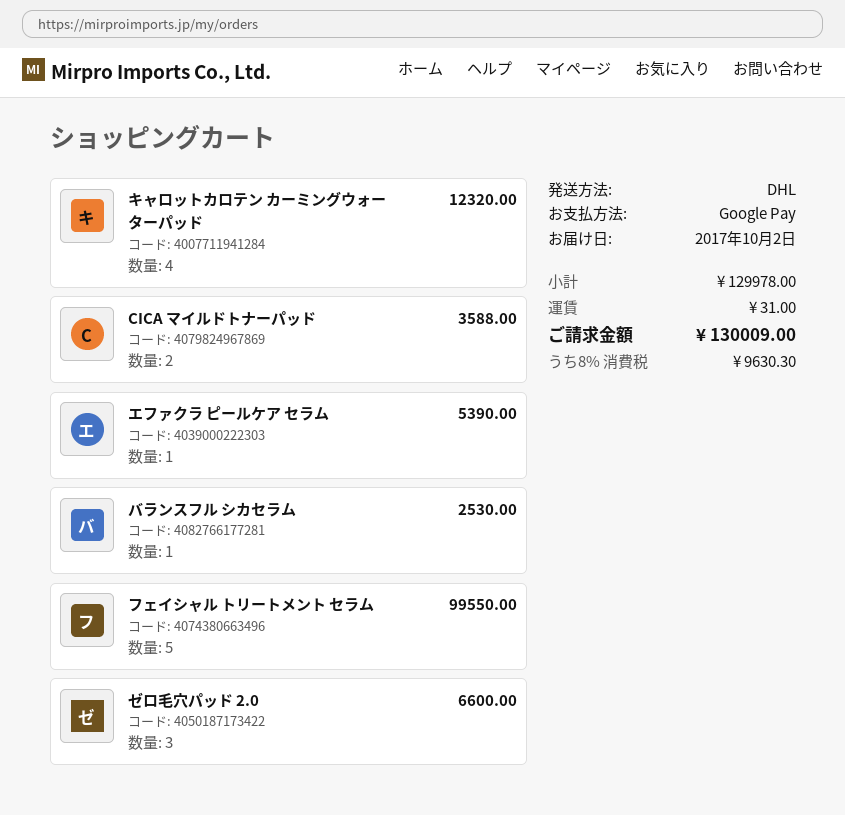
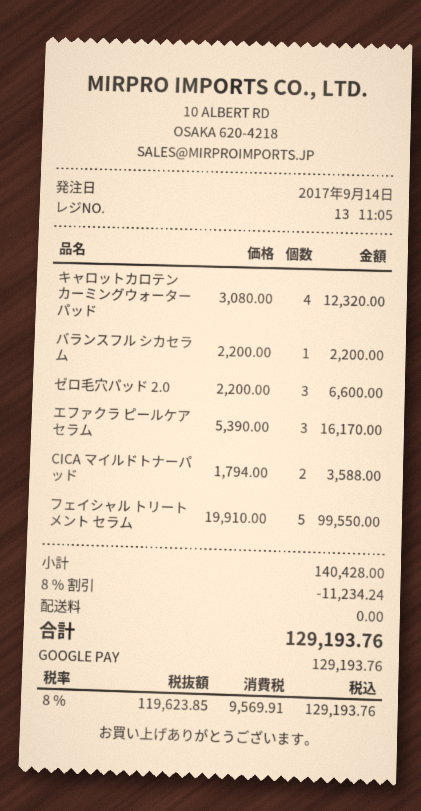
エファクラ ピールケア セラム: 1 for 5390.00 -> 3 for 16170.00
バランスフル シカセラム: 1 for 2530.00 -> 1 for 2200.00
subtotal: 129978.00 -> 140428.00
discount: none -> 8% = 11234.24
shipping: 31.00 -> 0.00
tax: 8% = 9630.30 -> 8% = 9569.91
total: 130009.00 -> 129193.76

